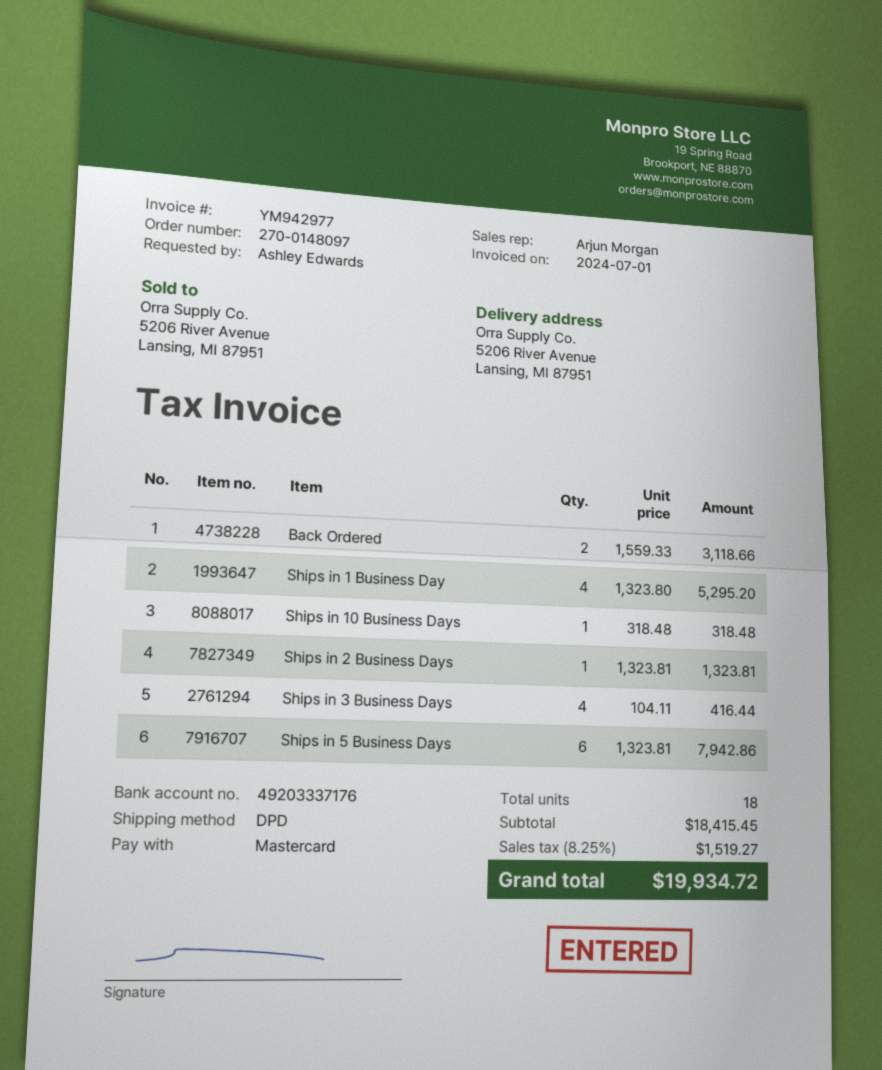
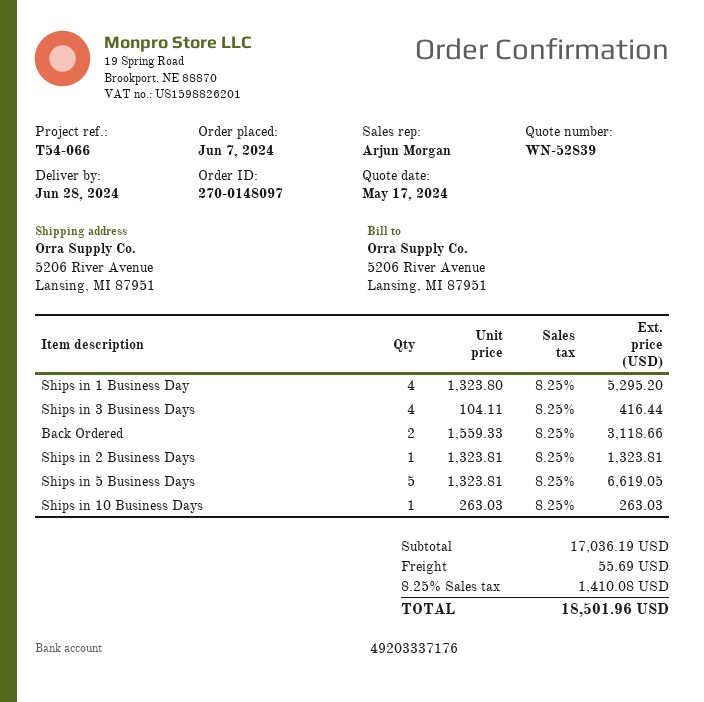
Ships in 10 Business Days: 1 x 318.48 = 318.48 -> 1 x 263.03 = 263.03
Ships in 5 Business Days: 6 x 1323.81 = 7942.86 -> 5 x 1323.81 = 6619.05
subtotal: 18415.45 -> 17036.19
shipping: none -> 55.69
tax: 8.25% = 1519.27 -> 8.25% = 1410.08
total: 19934.72 -> 18501.96

